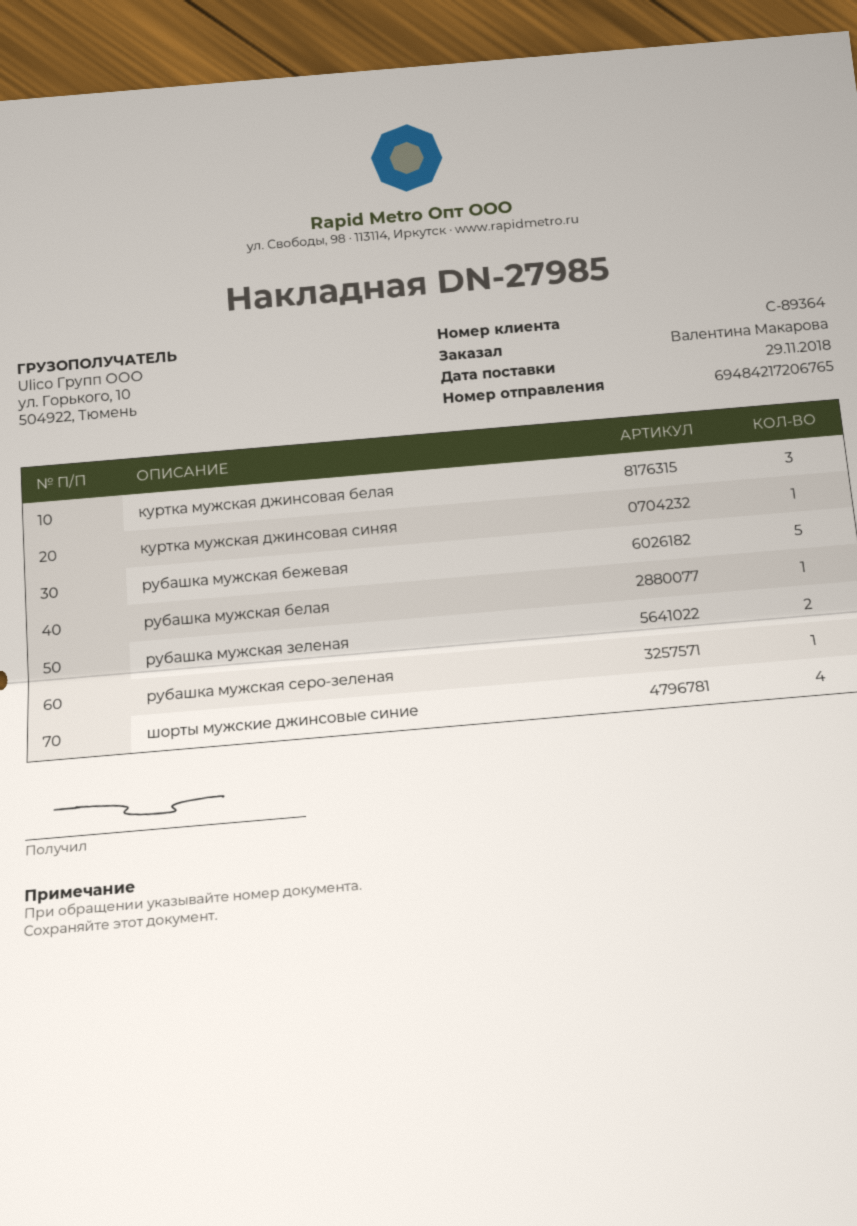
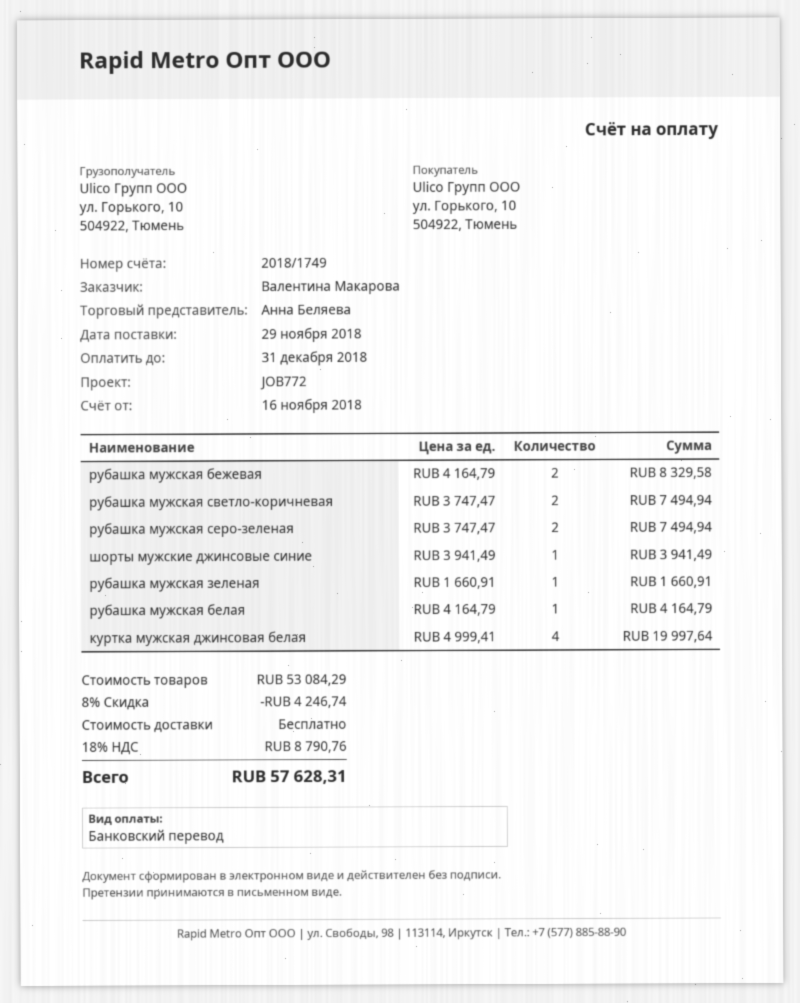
куртка мужская джинсовая белая: 3 -> 4
куртка мужская джинсовая синяя: 1 -> none
рубашка мужская бежевая: 5 -> 2
рубашка мужская зеленая: 2 -> 1
рубашка мужская серо-зеленая: 1 -> 2
шорты мужские джинсовые синие: 4 -> 1
рубашка мужская светло-коричневая: none -> 2

